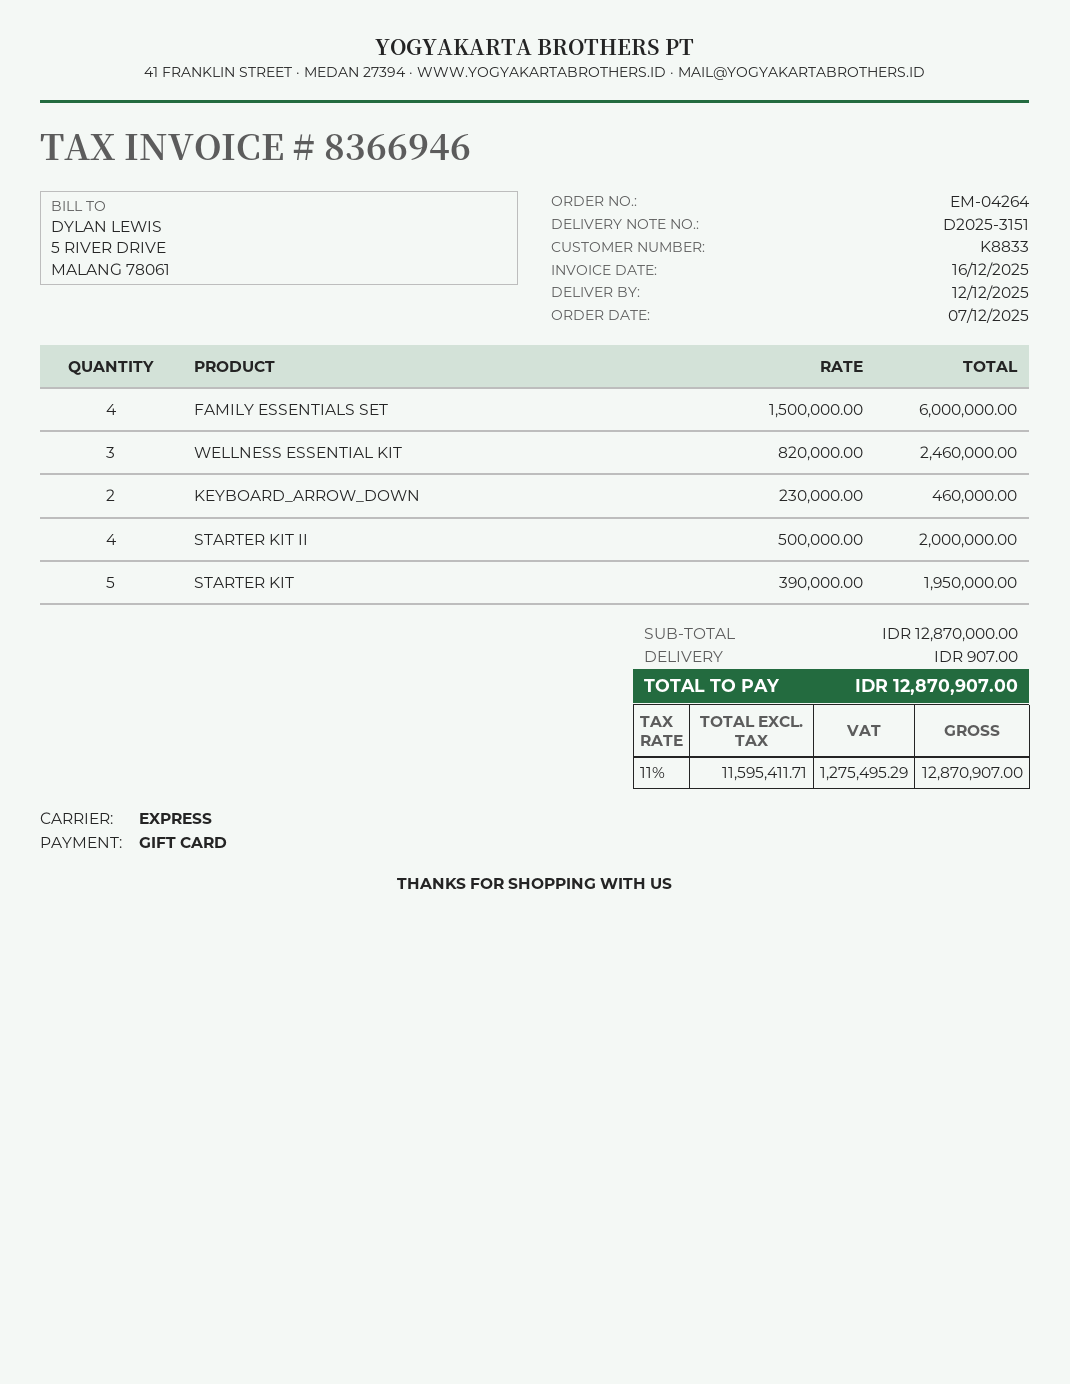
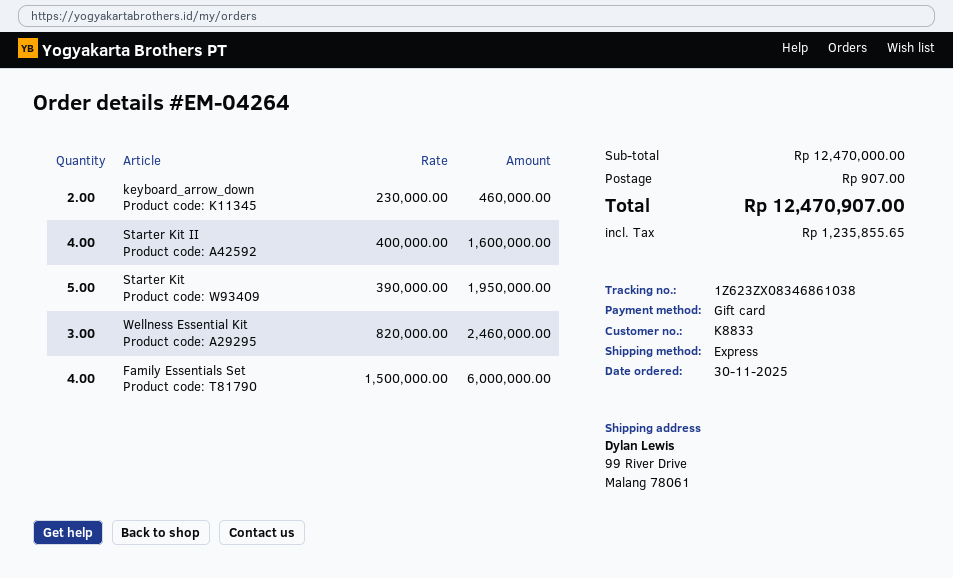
order date: 2025-12-07 -> 2025-11-30
STARTER KIT II: 4 x 500000.00 = 2000000.00 -> 4 x 400000.00 = 1600000.00
subtotal: 12870000.00 -> 12470000.00
tax: 1275495.29 -> 1235855.65
total: 12870907.00 -> 12470907.00

